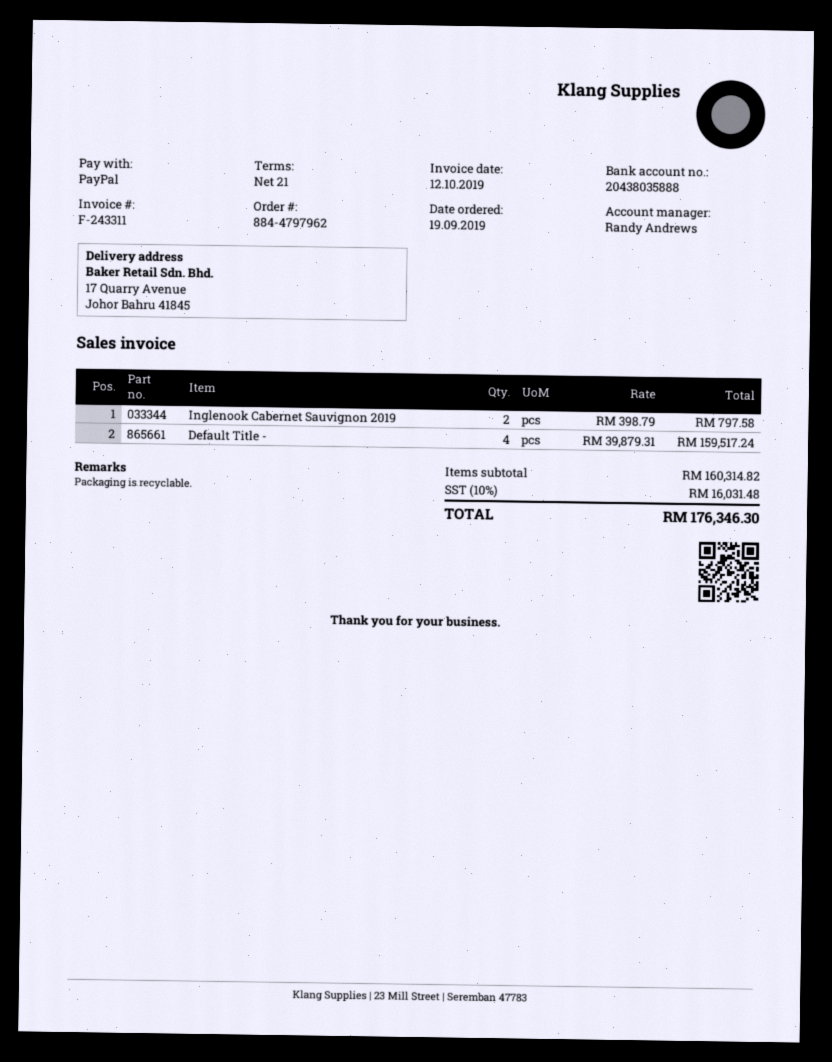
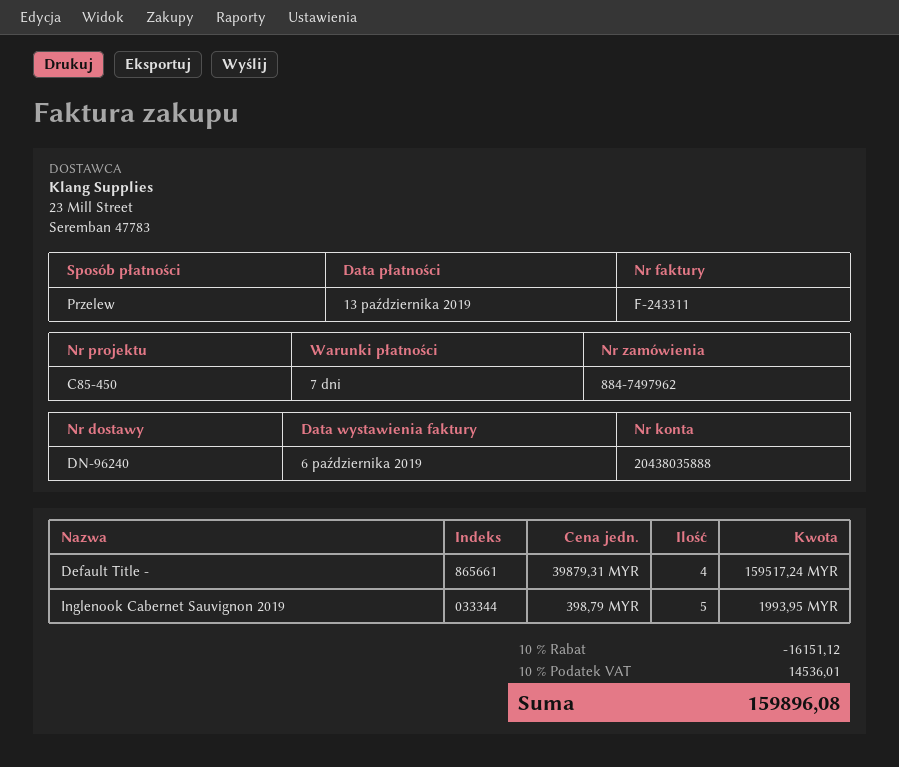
order number: 884-4797962 -> 884-7497962
invoice date: 2019-10-12 -> 2019-10-06
payment terms: 21 days -> 7 days
payment method: PayPal -> bank transfer
Inglenook Cabernet Sauvignon 2019: 2 x 398.79 = 797.58 -> 5 x 398.79 = 1993.95
discount: none -> 10% = 16151.12
tax: 10% = 16031.48 -> 10% = 14536.01
total: 176346.30 -> 159896.08

